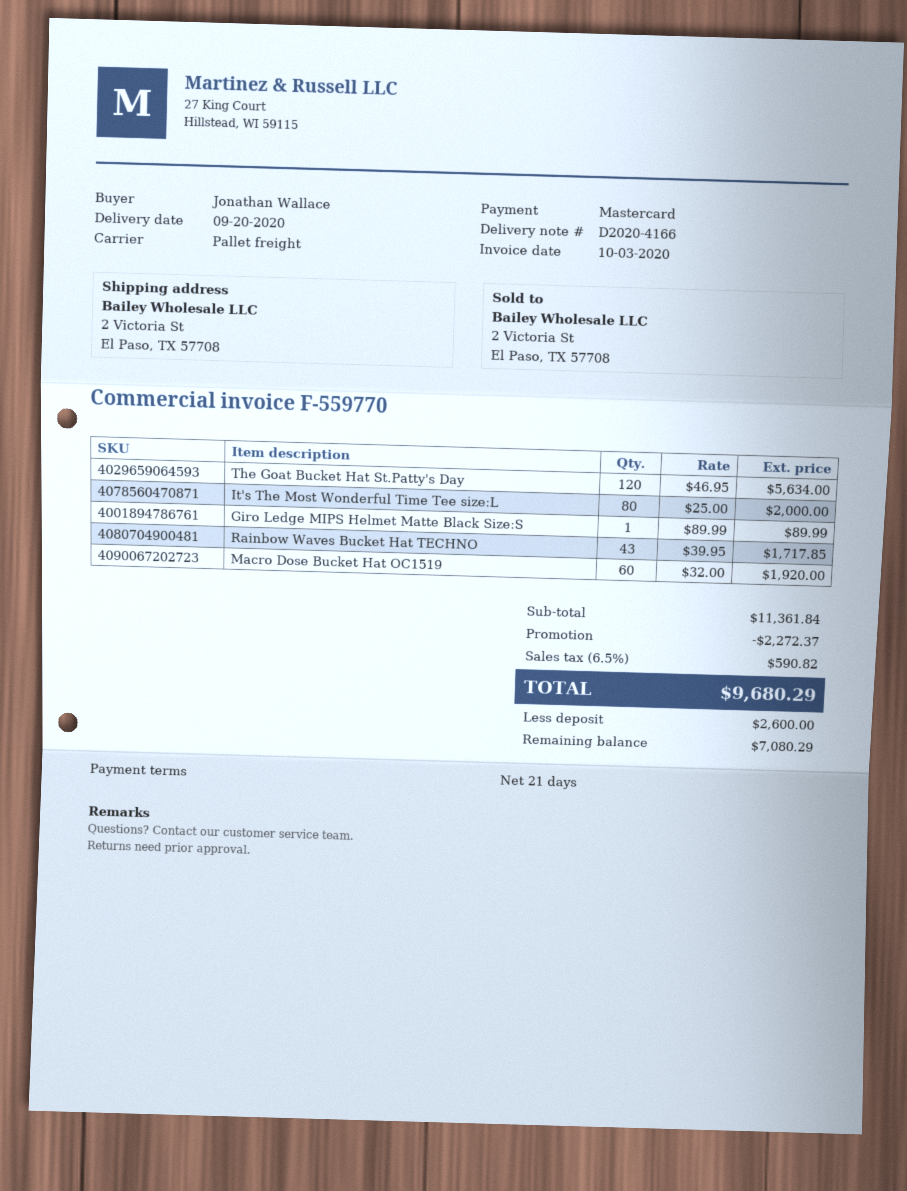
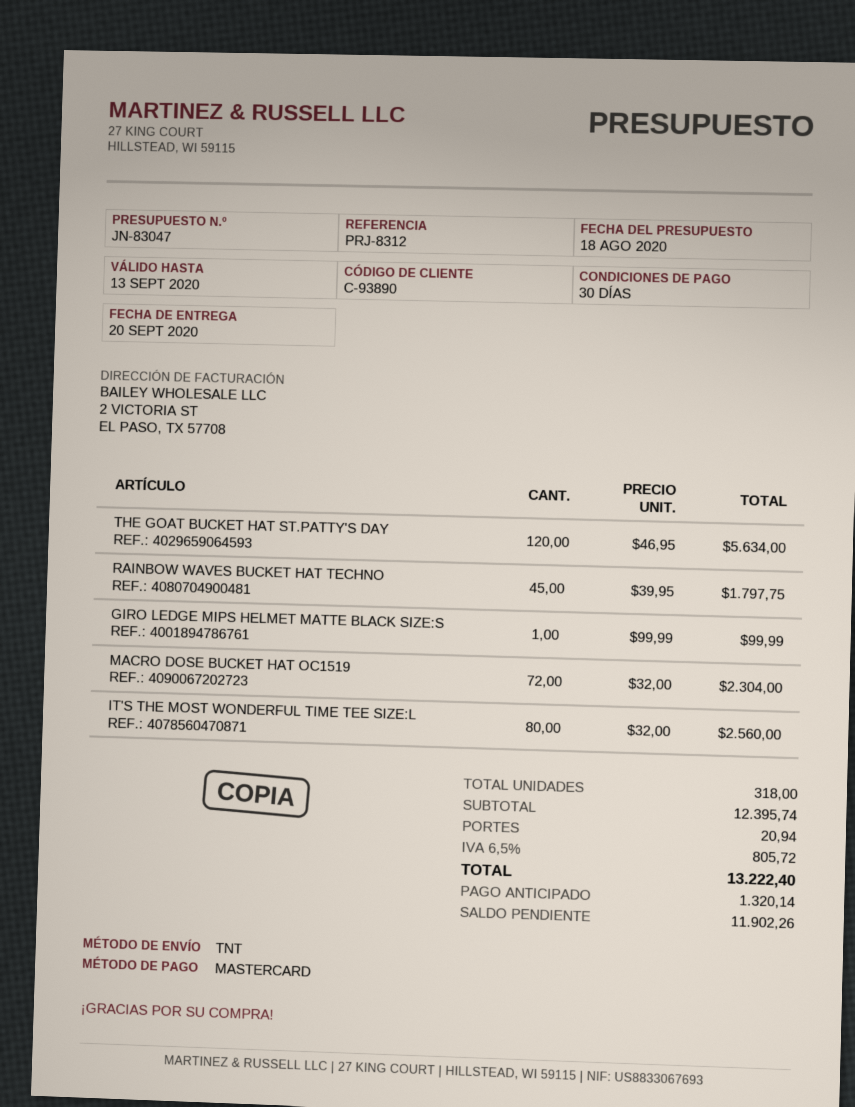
payment terms: 21 days -> 30 days
shipping method: pallet freight -> TNT
It's The Most Wonderful Time Tee size:L: 80 x 25.00 = 2000.00 -> 80 x 32.00 = 2560.00
Giro Ledge MIPS Helmet Matte Black Size:S: 1 x 89.99 = 89.99 -> 1 x 99.99 = 99.99
Rainbow Waves Bucket Hat TECHNO: 43 x 39.95 = 1717.85 -> 45 x 39.95 = 1797.75
Macro Dose Bucket Hat OC1519: 60 x 32.00 = 1920.00 -> 72 x 32.00 = 2304.00
subtotal: 11361.84 -> 12395.74
discount: 2272.37 -> none
shipping: none -> 20.94
tax: 6.5% = 590.82 -> 6.5% = 805.72
total: 9680.29 -> 13222.40
deposit: 2600.00 -> 1320.14
balance: 7080.29 -> 11902.26

